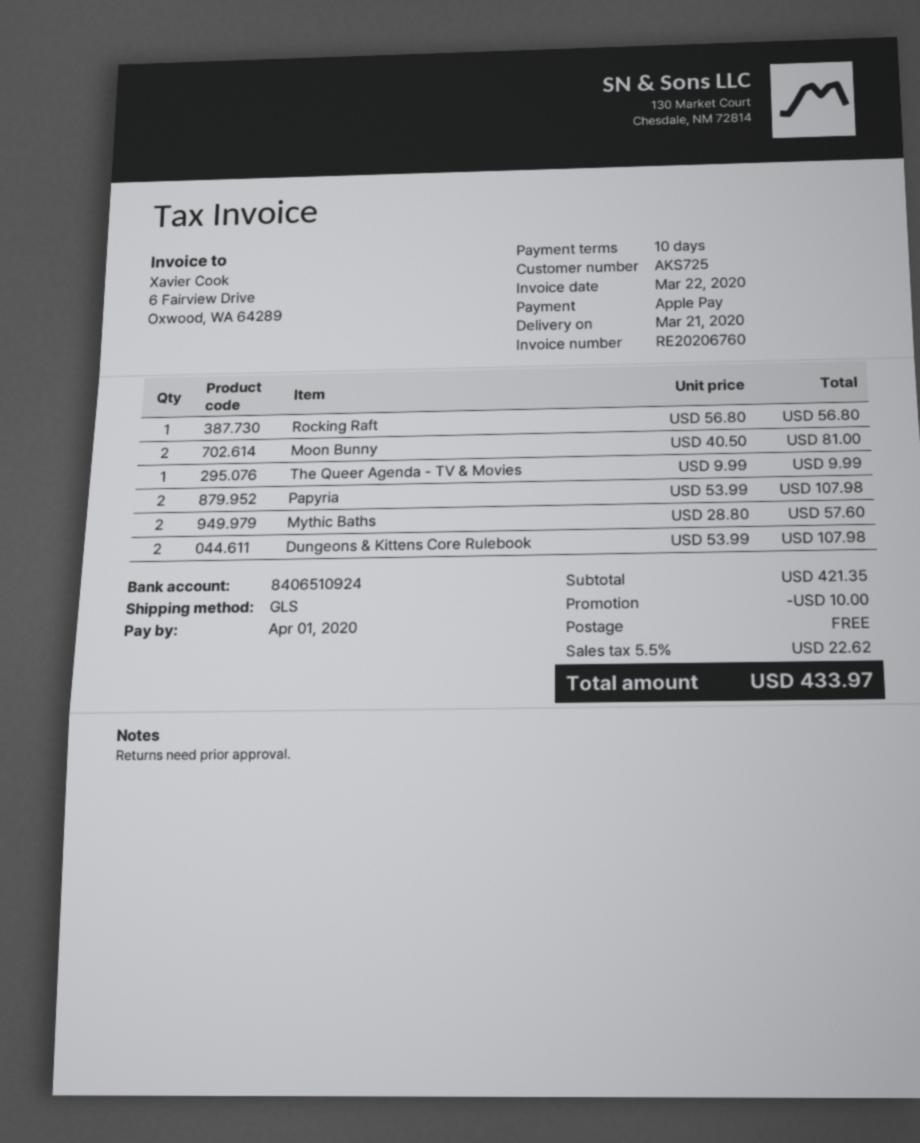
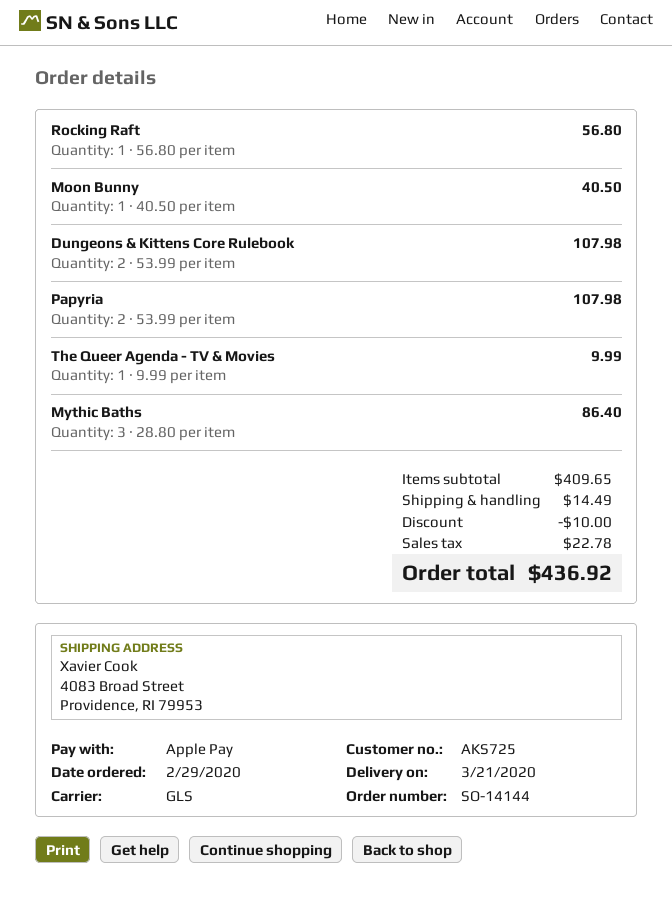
Moon Bunny: 2 x 40.50 = 81.00 -> 1 x 40.50 = 40.50
Mythic Baths: 2 x 28.80 = 57.60 -> 3 x 28.80 = 86.40
subtotal: 421.35 -> 409.65
shipping: 0.00 -> 14.49
tax: 22.62 -> 22.78
total: 433.97 -> 436.92

